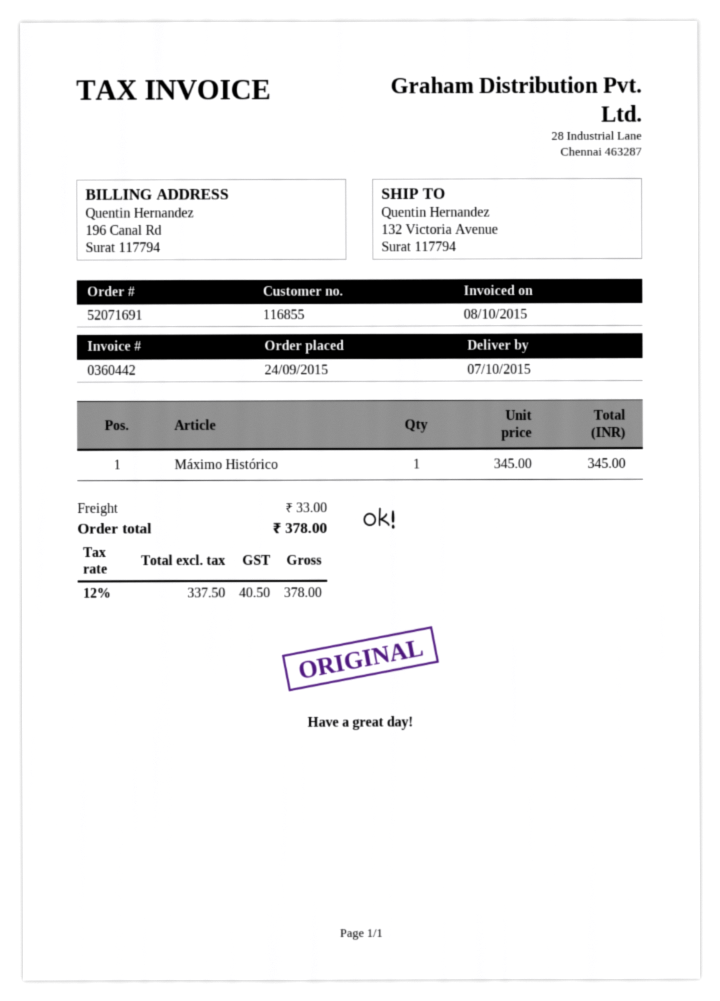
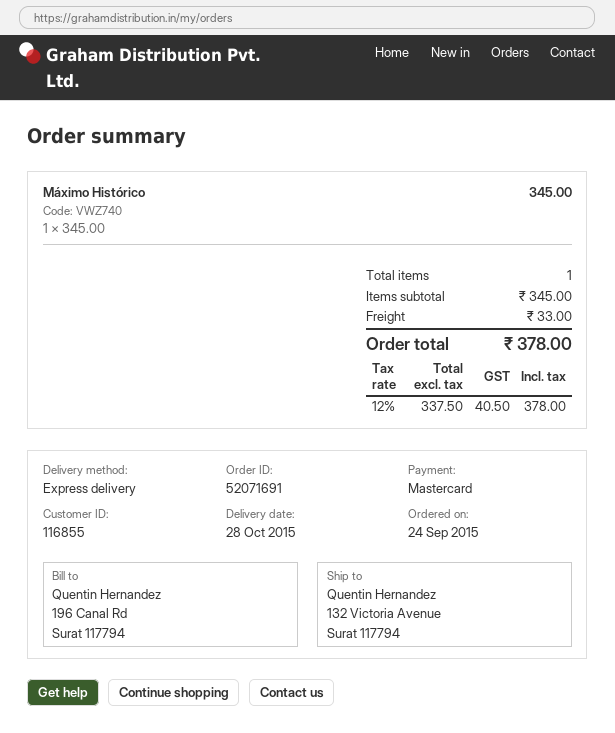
delivery date: 2015-10-07 -> 2015-10-28

